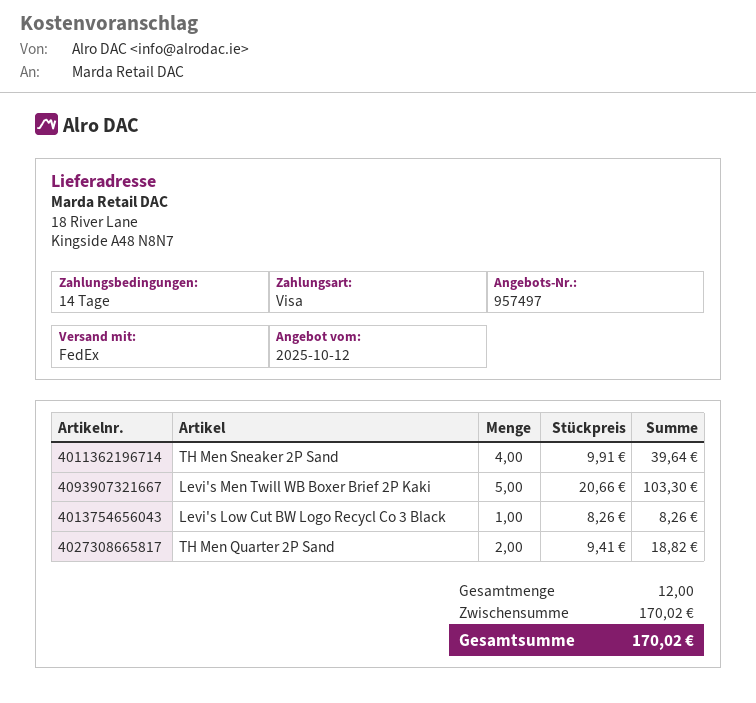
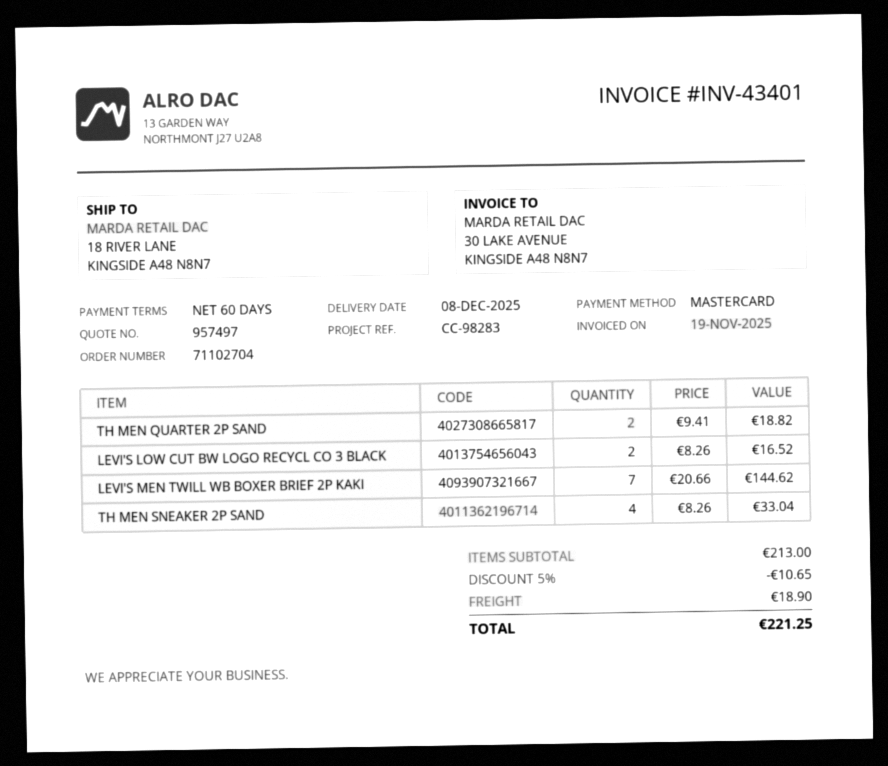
payment terms: 14 days -> 60 days
payment method: Visa -> Mastercard
TH Men Sneaker 2P Sand: 4 x 9.91 = 39.64 -> 4 x 8.26 = 33.04
Levi's Men Twill WB Boxer Brief 2P Kaki: 5 x 20.66 = 103.30 -> 7 x 20.66 = 144.62
Levi's Low Cut BW Logo Recycl Co 3 Black: 1 x 8.26 = 8.26 -> 2 x 8.26 = 16.52
subtotal: 170.02 -> 213.00
discount: none -> 5% = 10.65
shipping: none -> 18.90
total: 170.02 -> 221.25

